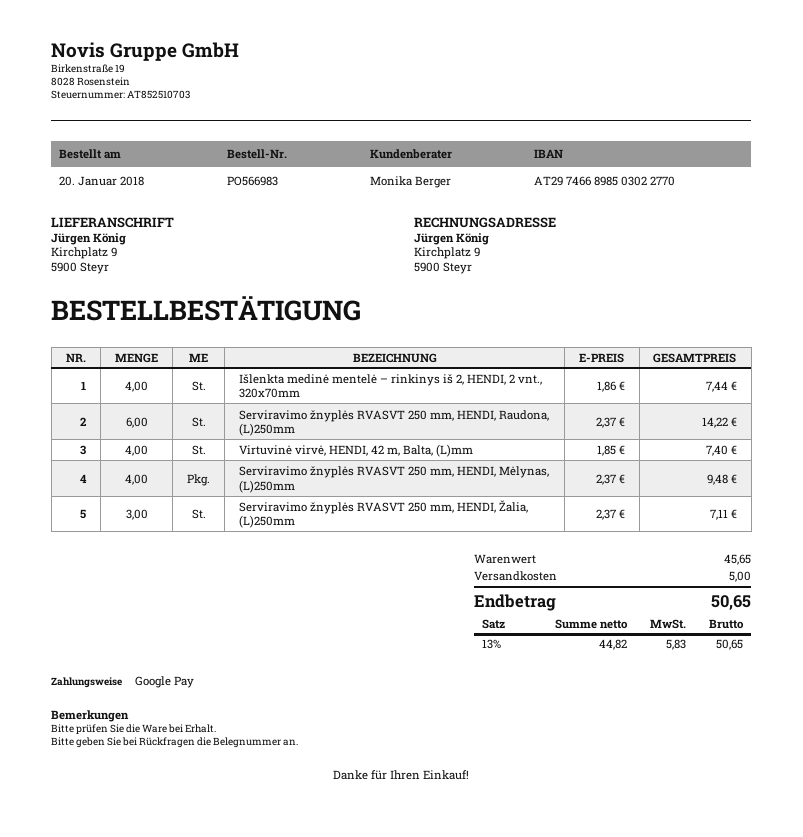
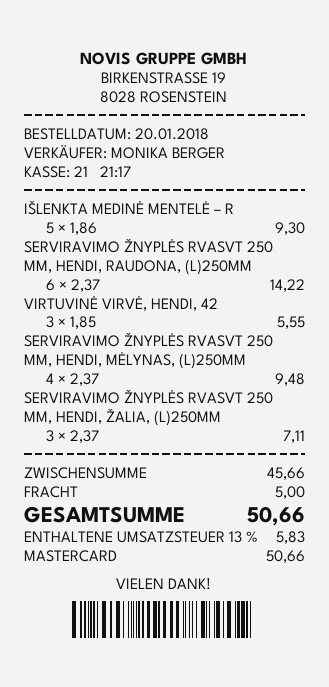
payment method: Google Pay -> Mastercard
Išlenkta medinė mentelė – rinkinys iš 2, HENDI, 2 vnt., 320x70mm: 4 x 1.86 = 7.44 -> 5 x 1.86 = 9.30
Virtuvinė virvė, HENDI, 42 m, Balta, (L)mm: 4 x 1.85 = 7.40 -> 3 x 1.85 = 5.55
subtotal: 45.65 -> 45.66
total: 50.65 -> 50.66

